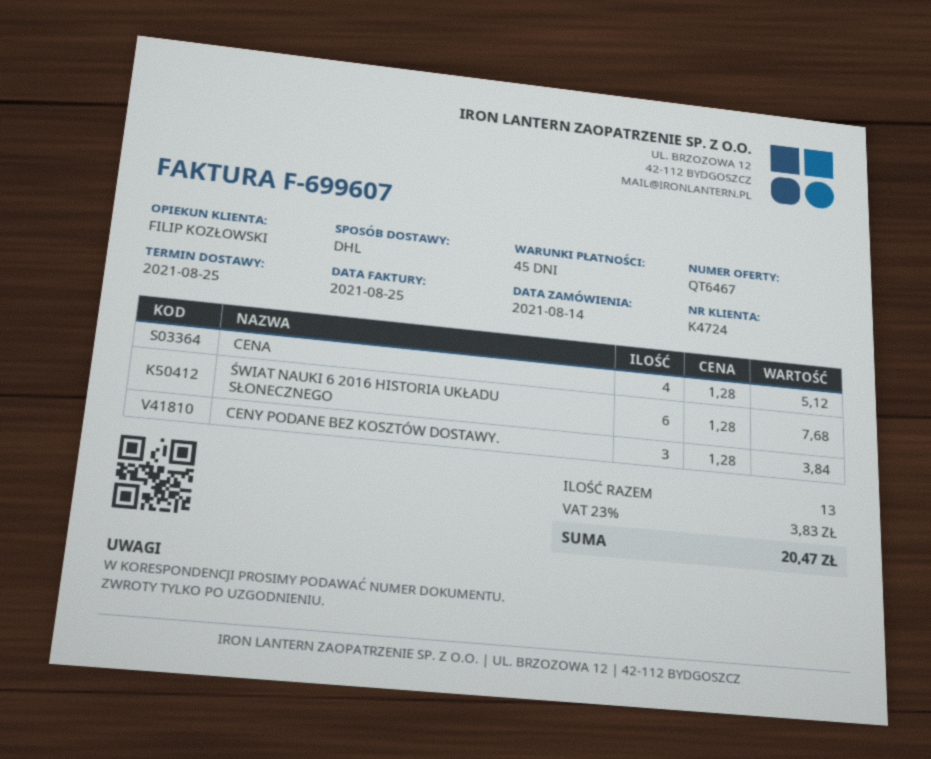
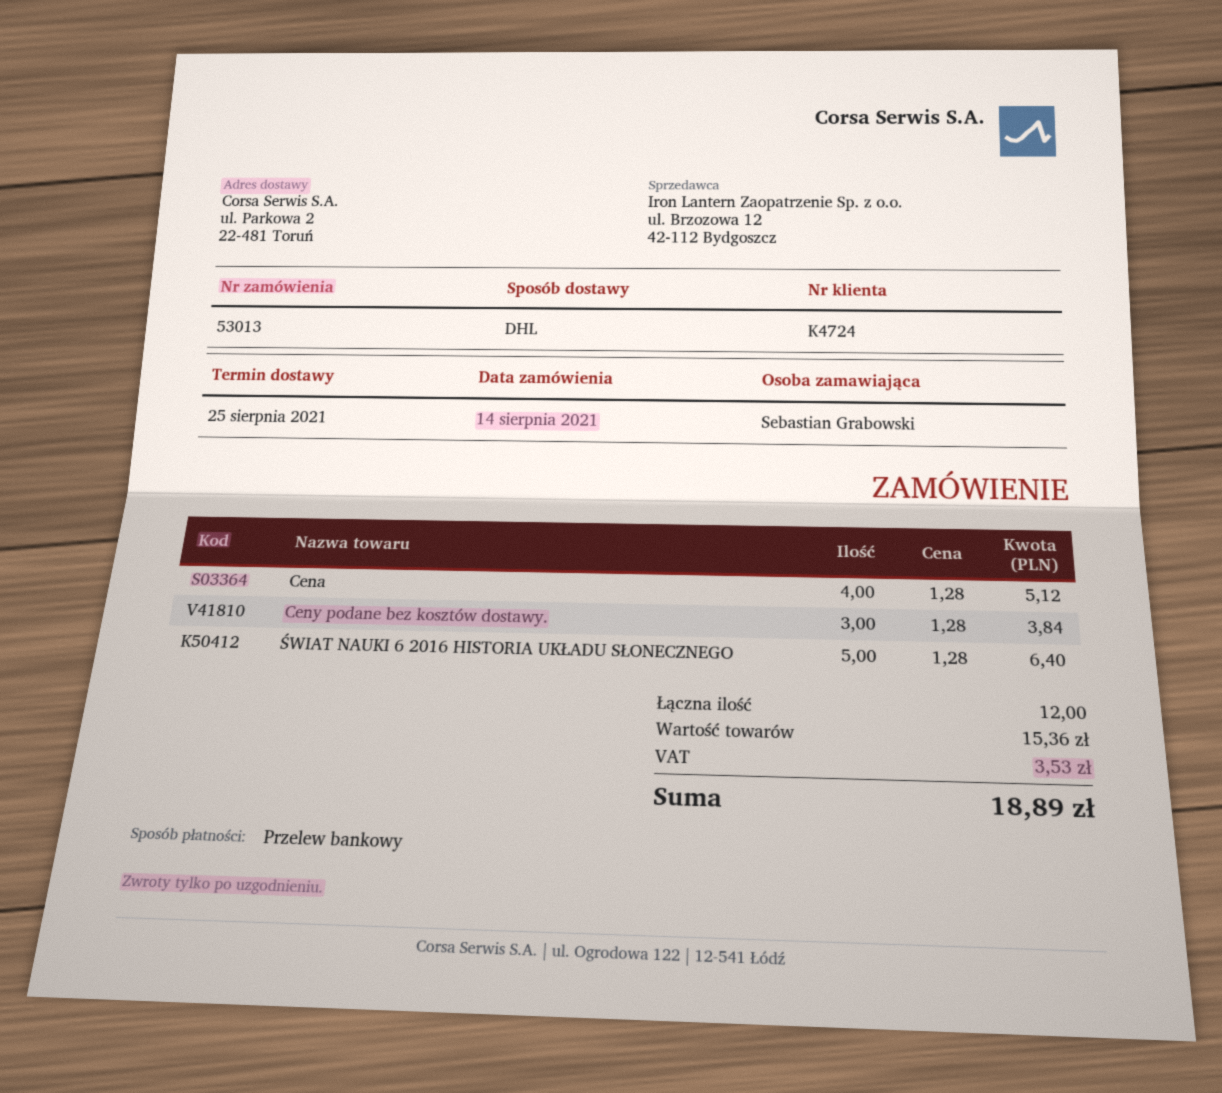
ŚWIAT NAUKI 6 2016 HISTORIA UKŁADU SŁONECZNEGO: 6 x 1.28 = 7.68 -> 5 x 1.28 = 6.40
total quantity: 13 -> 12
tax: 3.83 -> 3.53
total: 20.47 -> 18.89

